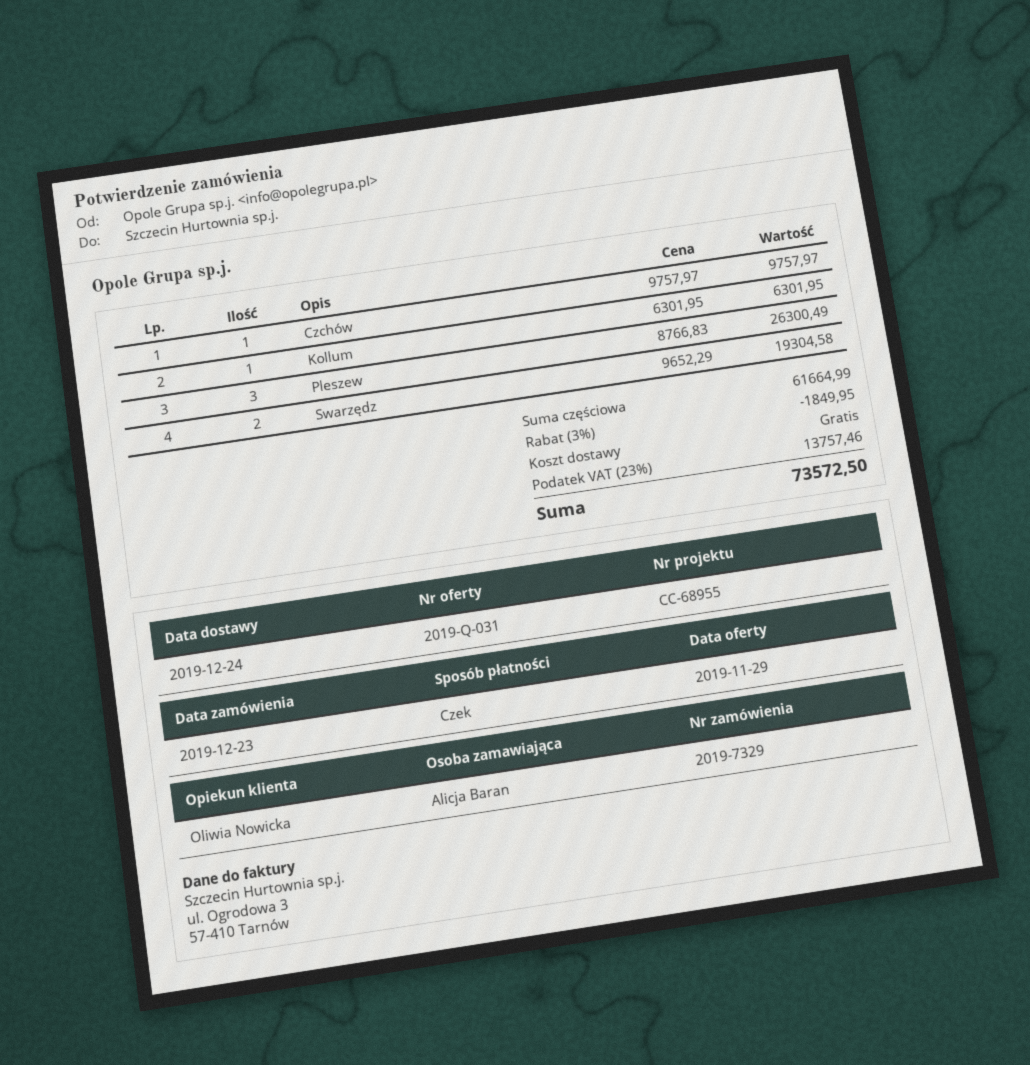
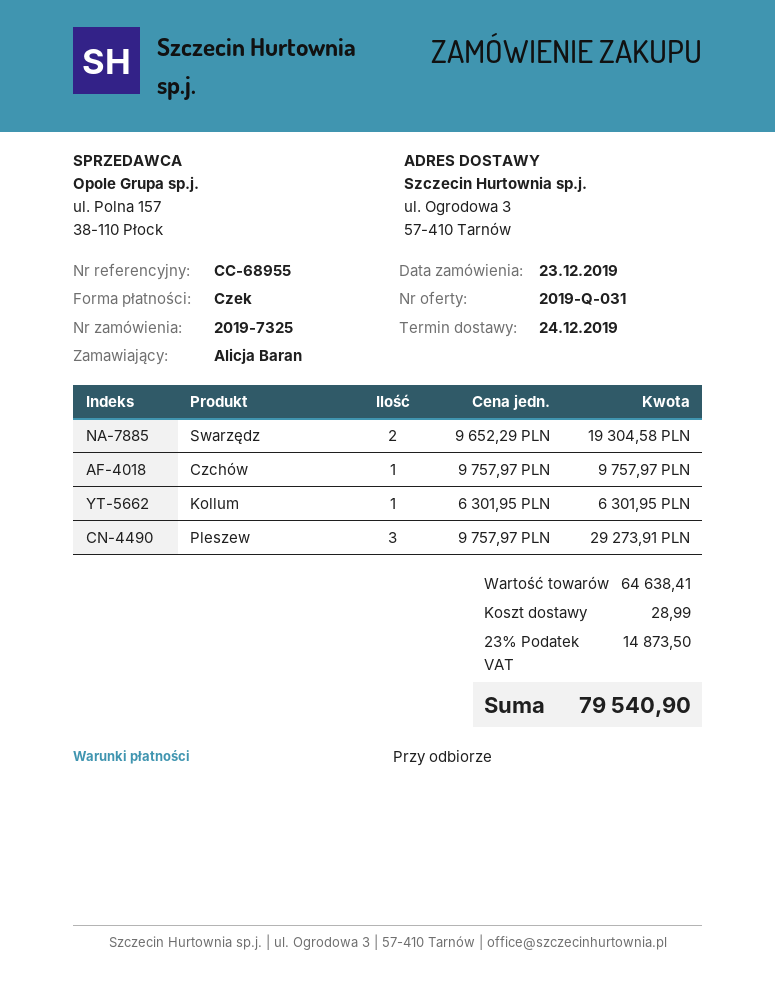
order number: 2019-7329 -> 2019-7325
Pleszew: 3 x 8766.83 = 26300.49 -> 3 x 9757.97 = 29273.91
subtotal: 61664.99 -> 64638.41
discount: 3% = 1849.95 -> none
shipping: 0.00 -> 28.99
tax: 23% = 13757.46 -> 23% = 14873.50
total: 73572.50 -> 79540.90

